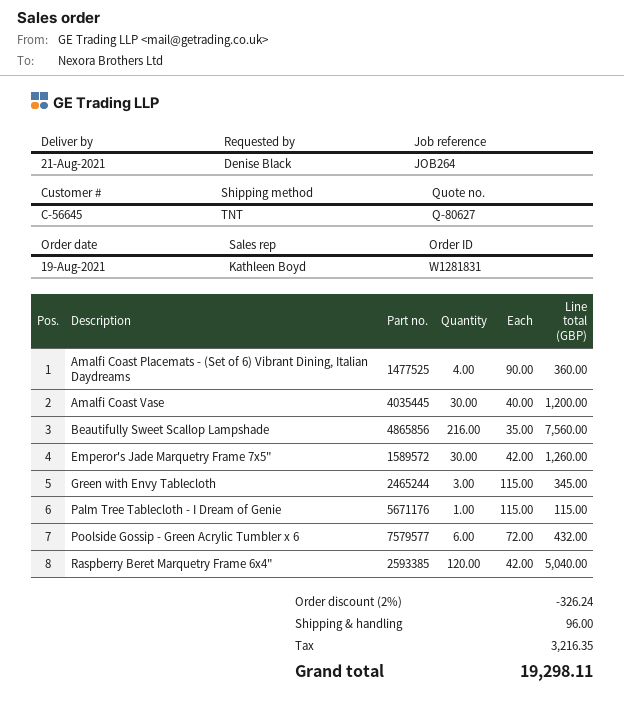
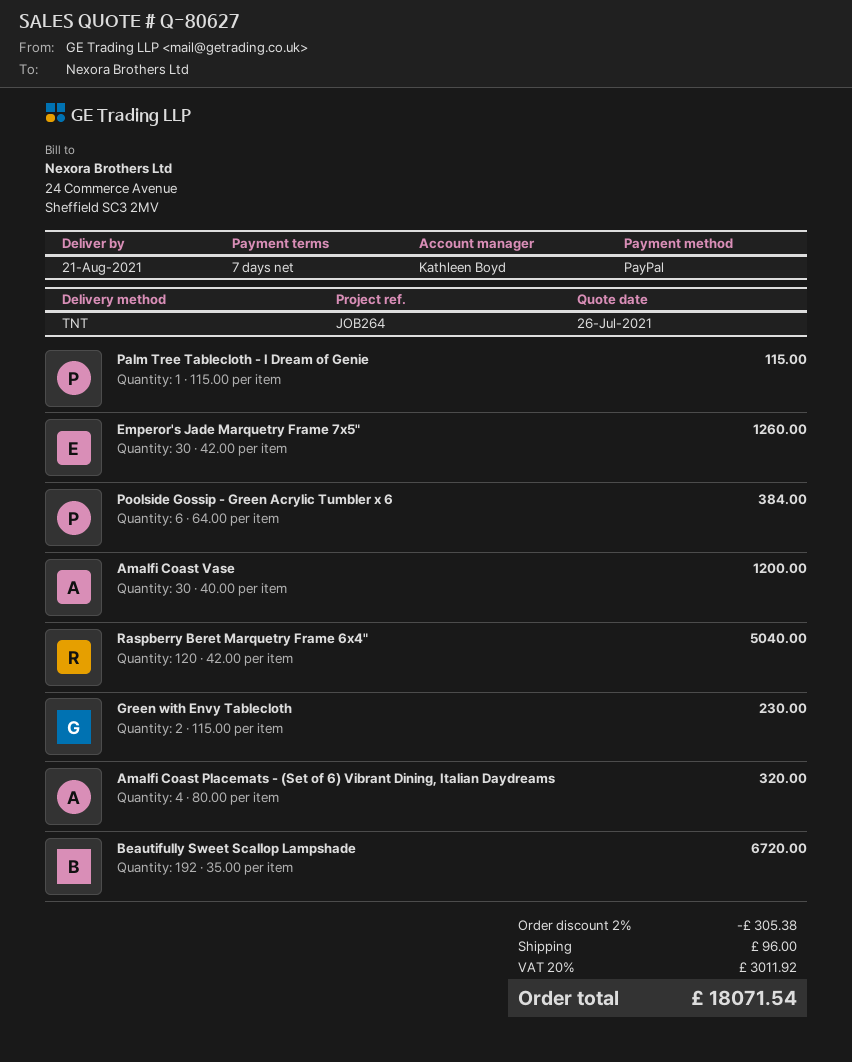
Amalfi Coast Placemats - (Set of 6) Vibrant Dining, Italian Daydreams: 4 x 90.00 = 360.00 -> 4 x 80.00 = 320.00
Beautifully Sweet Scallop Lampshade: 216 x 35.00 = 7560.00 -> 192 x 35.00 = 6720.00
Green with Envy Tablecloth: 3 x 115.00 = 345.00 -> 2 x 115.00 = 230.00
Poolside Gossip - Green Acrylic Tumbler x 6: 6 x 72.00 = 432.00 -> 6 x 64.00 = 384.00
discount: 2% = 326.24 -> 2% = 305.38
tax: 3216.35 -> 3011.92
total: 19298.11 -> 18071.54

